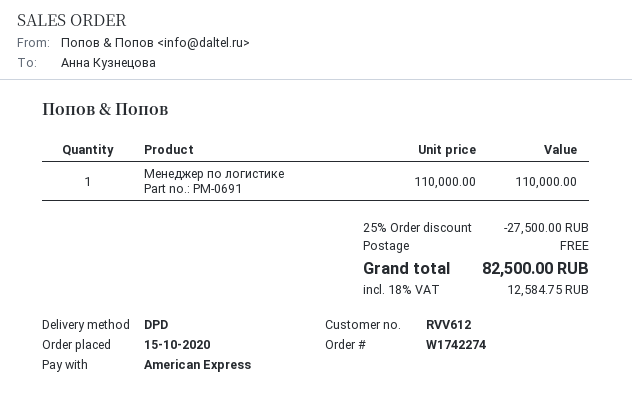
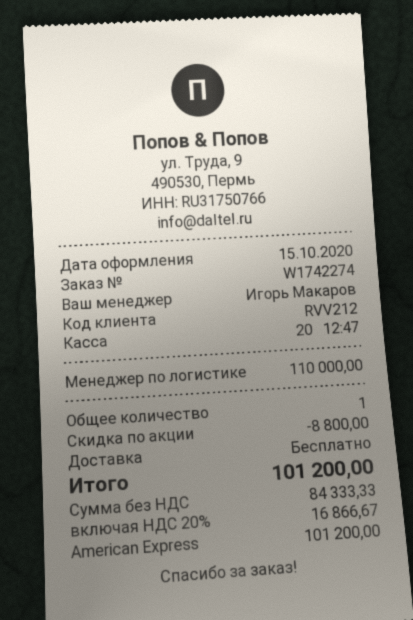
customer number: RVV612 -> RVV212
discount: 27500.00 -> 8800.00
tax: 18% = 12584.75 -> 20% = 16866.67
total: 82500.00 -> 101200.00

